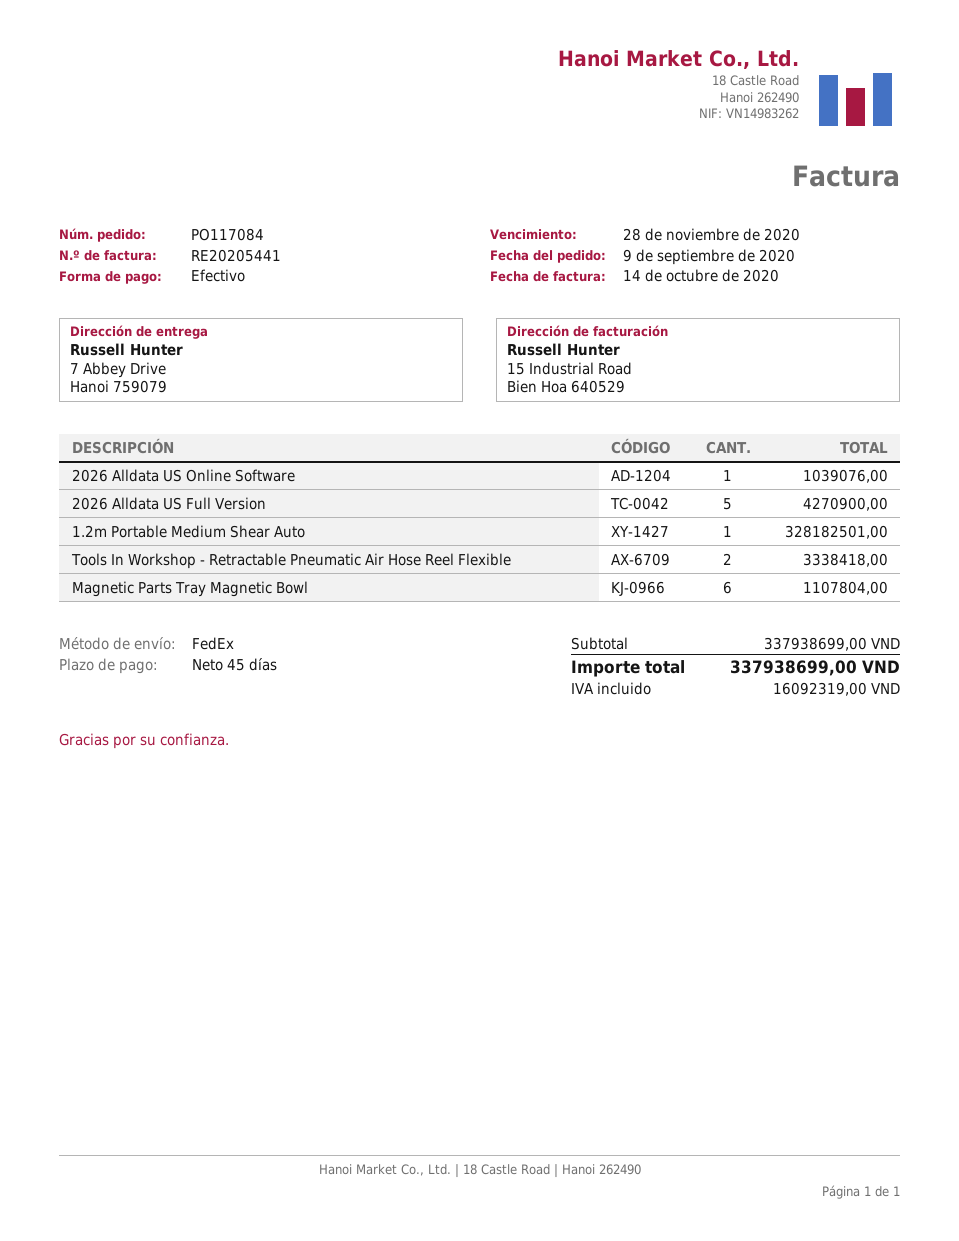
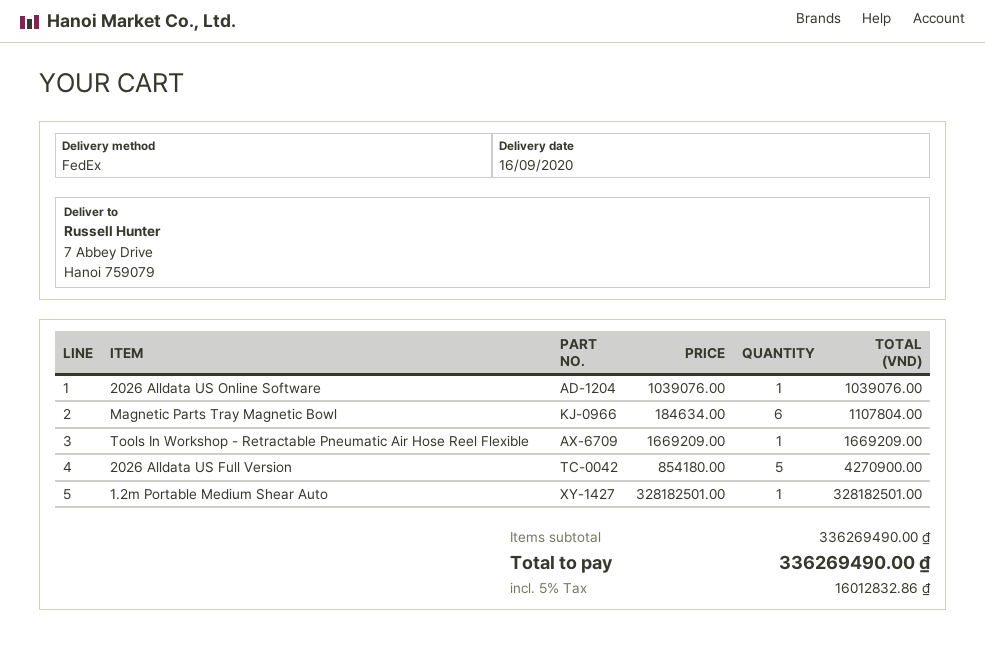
Tools In Workshop - Retractable Pneumatic Air Hose Reel Flexible: 2 for 3338418.00 -> 1 for 1669209.00
subtotal: 337938699.00 -> 336269490.00
tax: 16092319.00 -> 16012832.86
total: 337938699.00 -> 336269490.00

